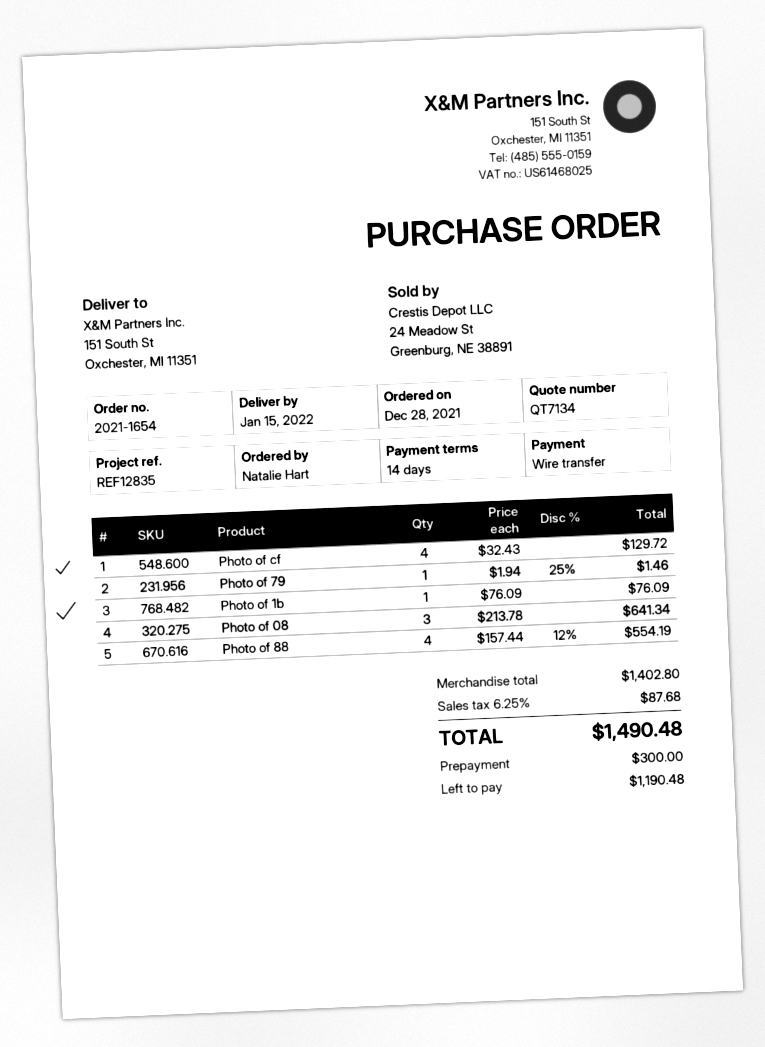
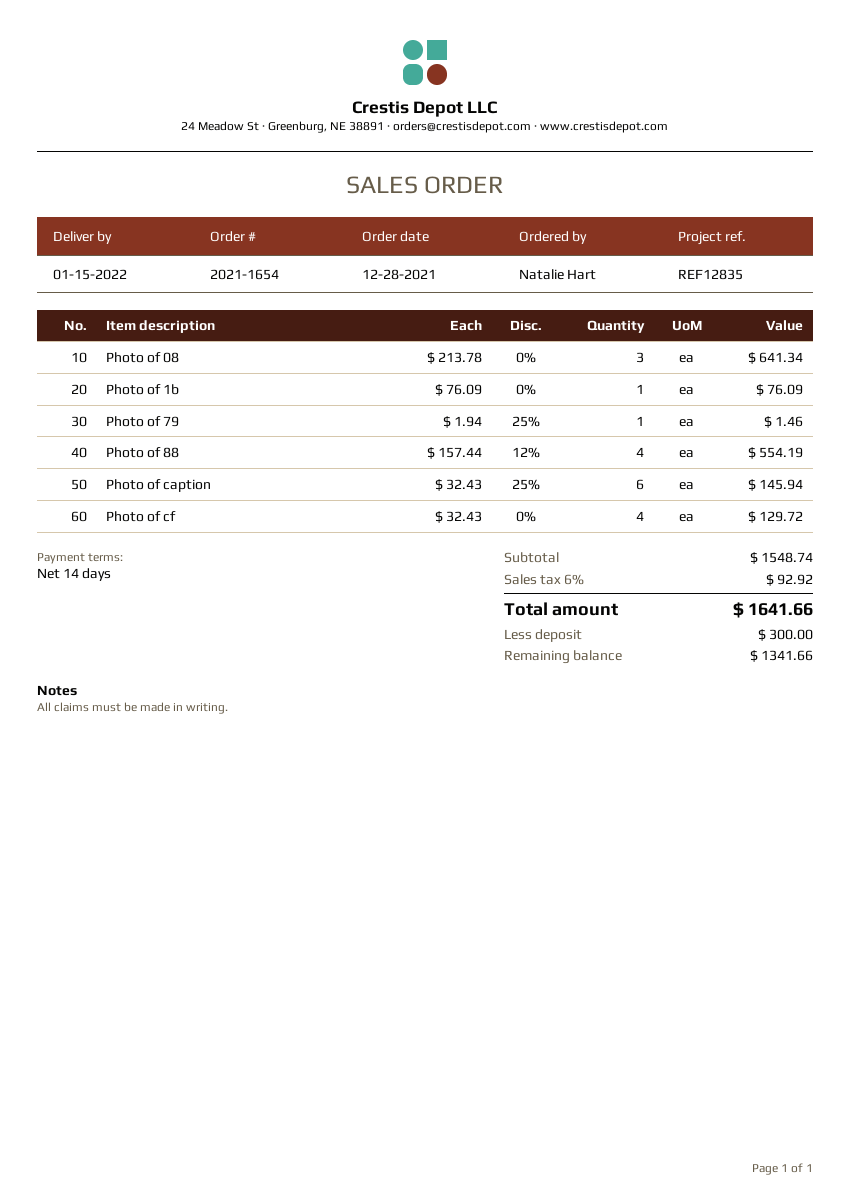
Photo of caption: none -> 6 x 32.43 - 25% = 145.94
subtotal: 1402.80 -> 1548.74
tax: 6.25% = 87.68 -> 6% = 92.92
total: 1490.48 -> 1641.66
balance: 1190.48 -> 1341.66

